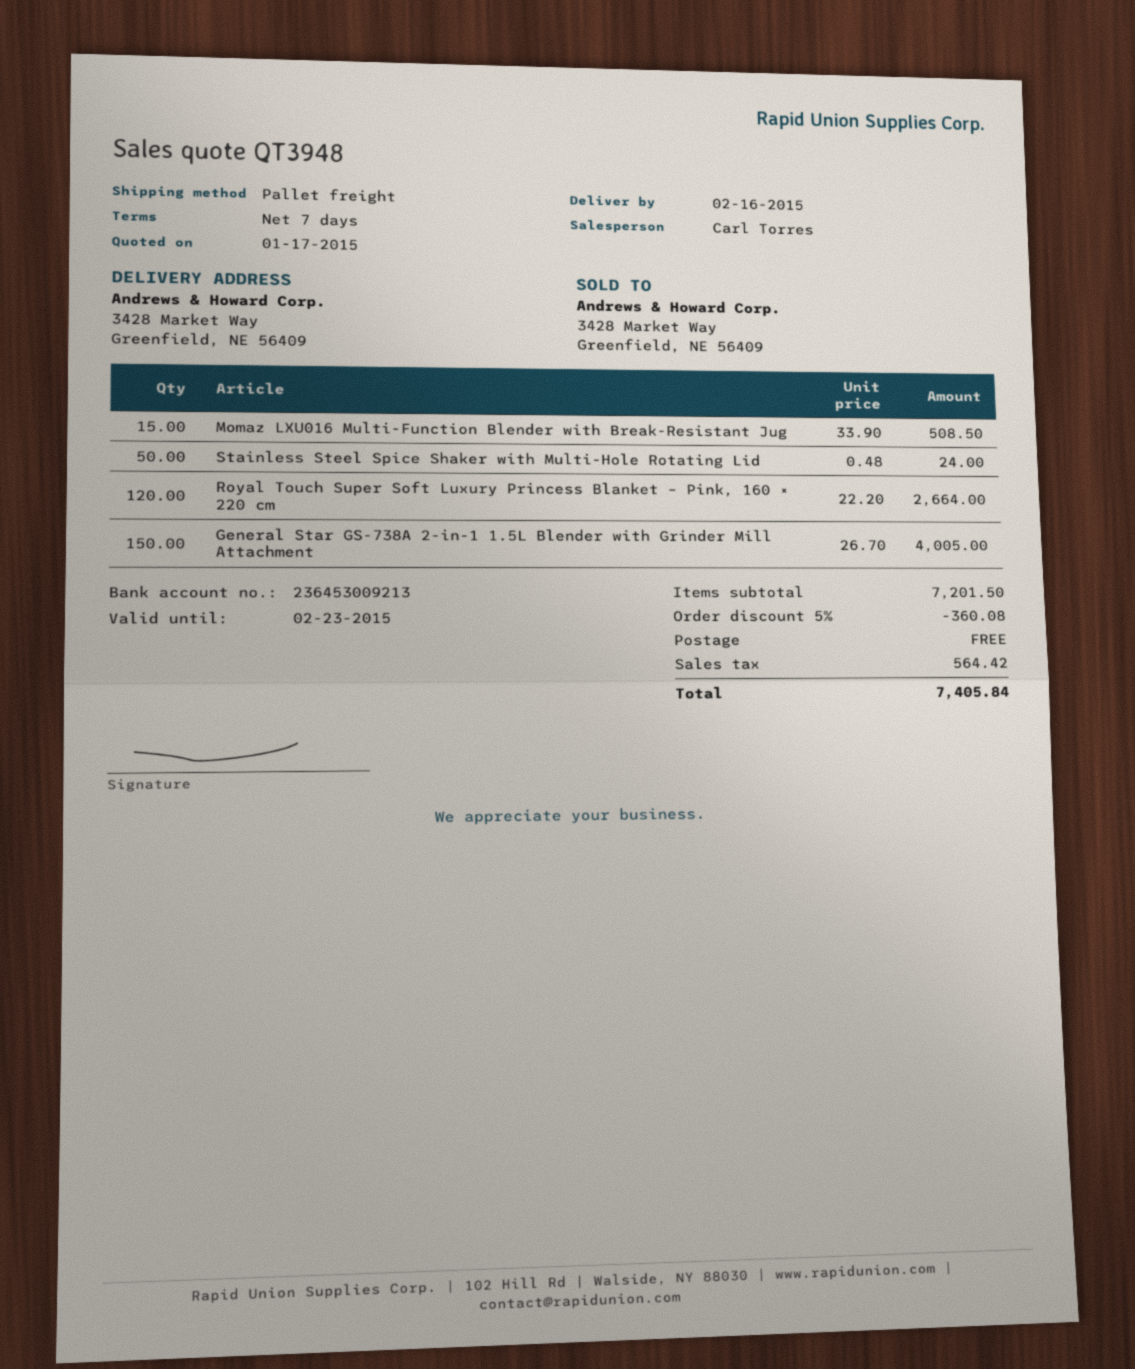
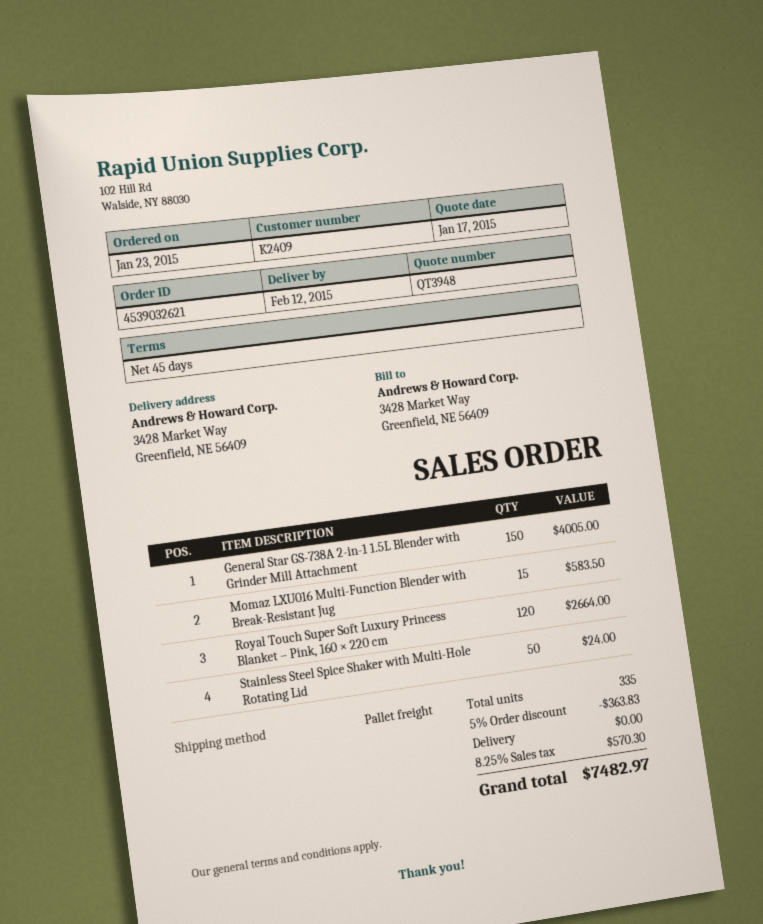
delivery date: 2015-02-16 -> 2015-02-12
payment terms: 7 days -> 45 days
Momaz LXU016 Multi-Function Blender with Break-Resistant Jug: 15 for 508.50 -> 15 for 583.50
discount: 5% = 360.08 -> 5% = 363.83
tax: 564.42 -> 570.30
total: 7405.84 -> 7482.97

